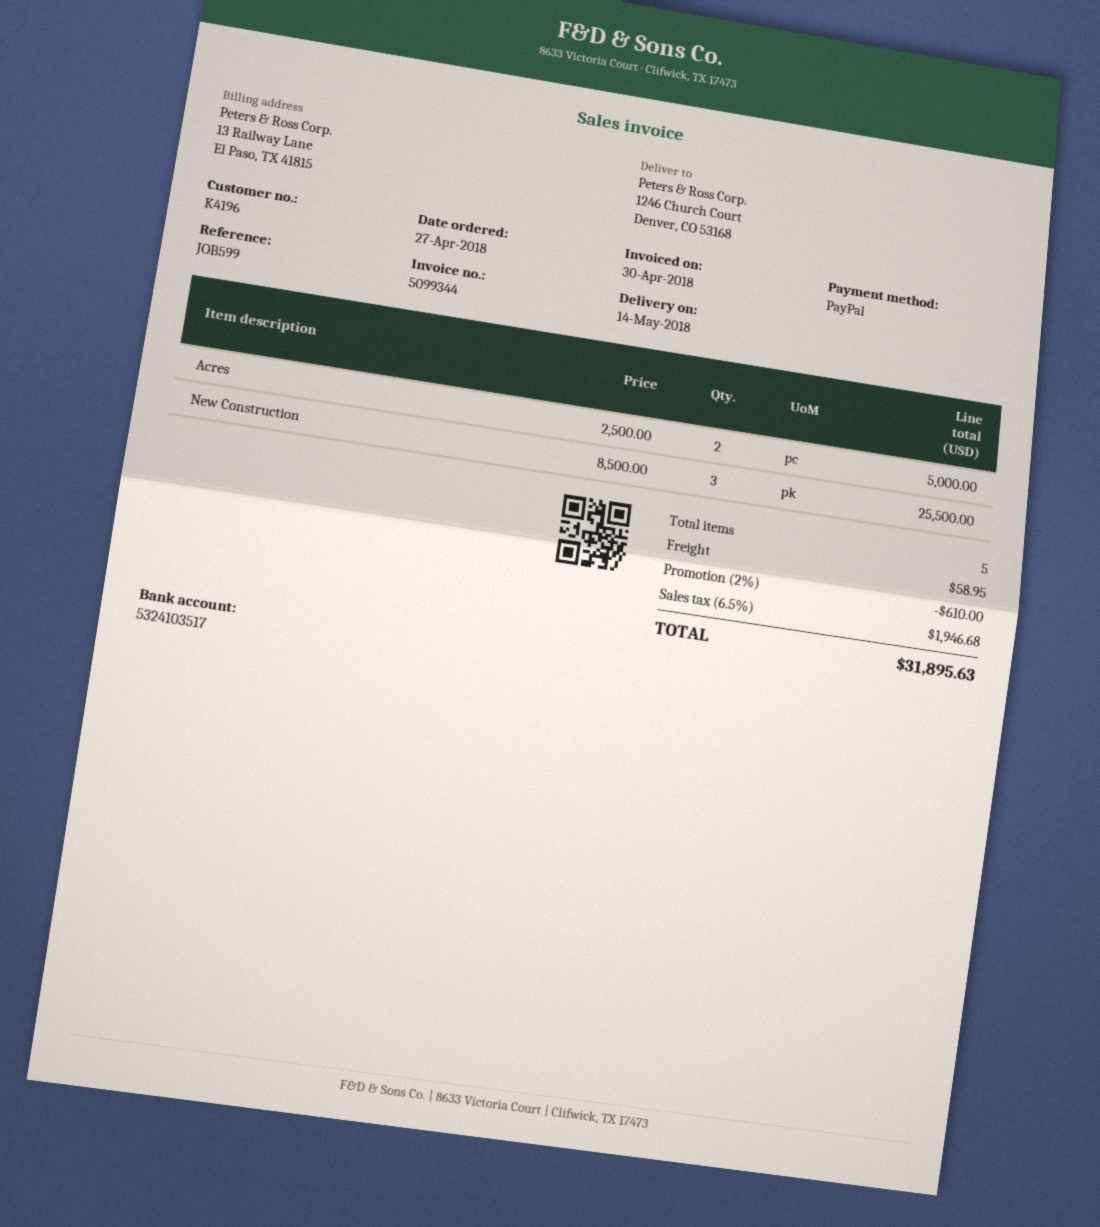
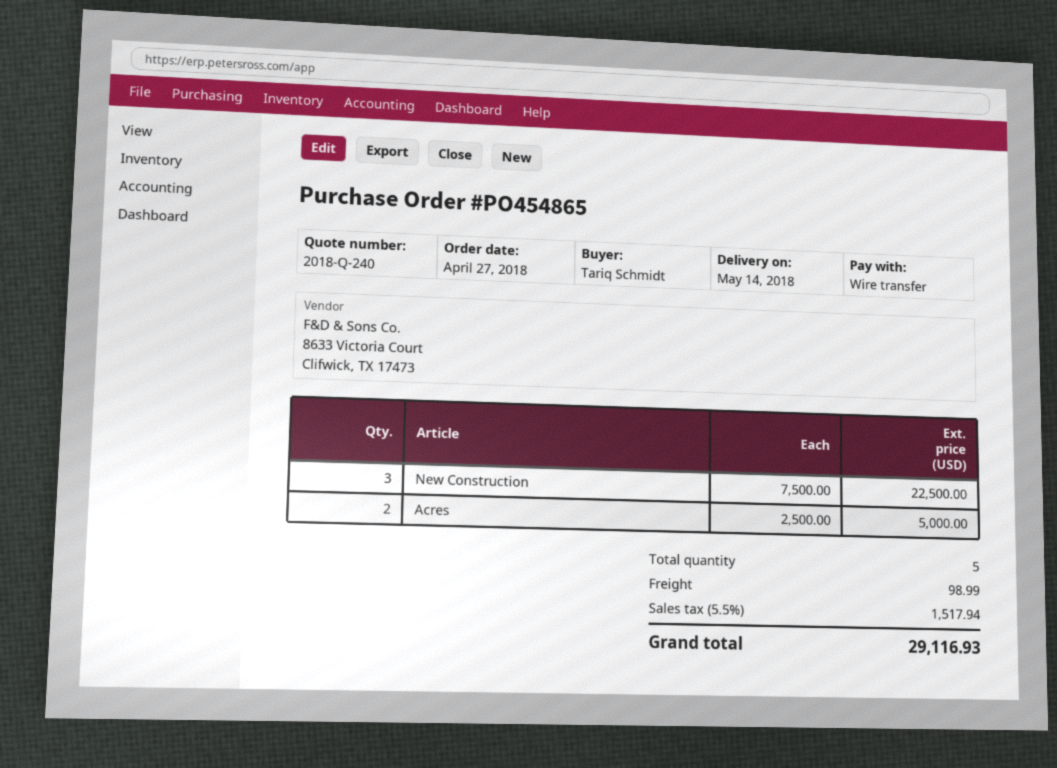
payment method: PayPal -> bank transfer
New Construction: 3 x 8500.00 = 25500.00 -> 3 x 7500.00 = 22500.00
discount: 2% = 610.00 -> none
shipping: 58.95 -> 98.99
tax: 6.5% = 1946.68 -> 5.5% = 1517.94
total: 31895.63 -> 29116.93

